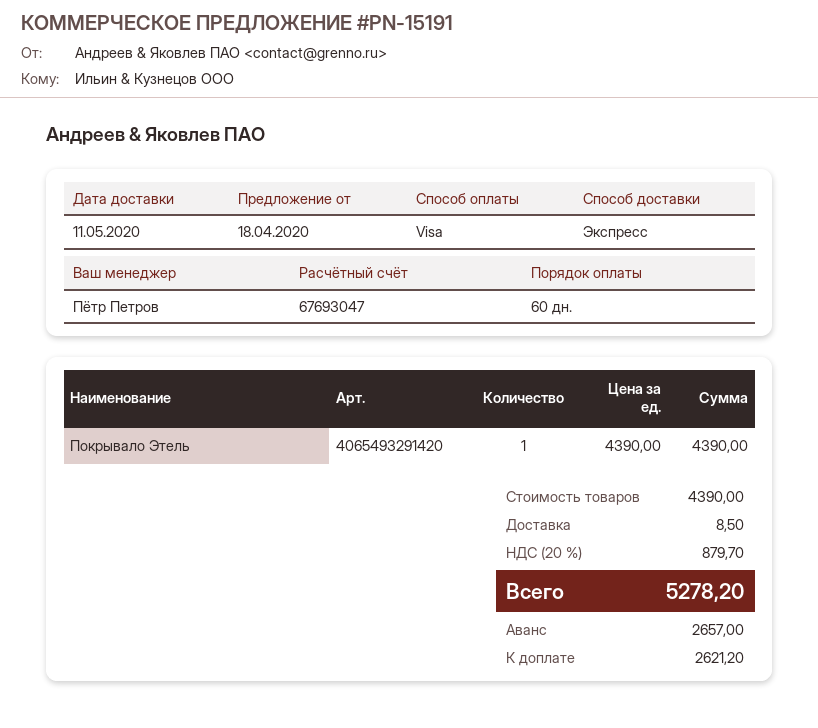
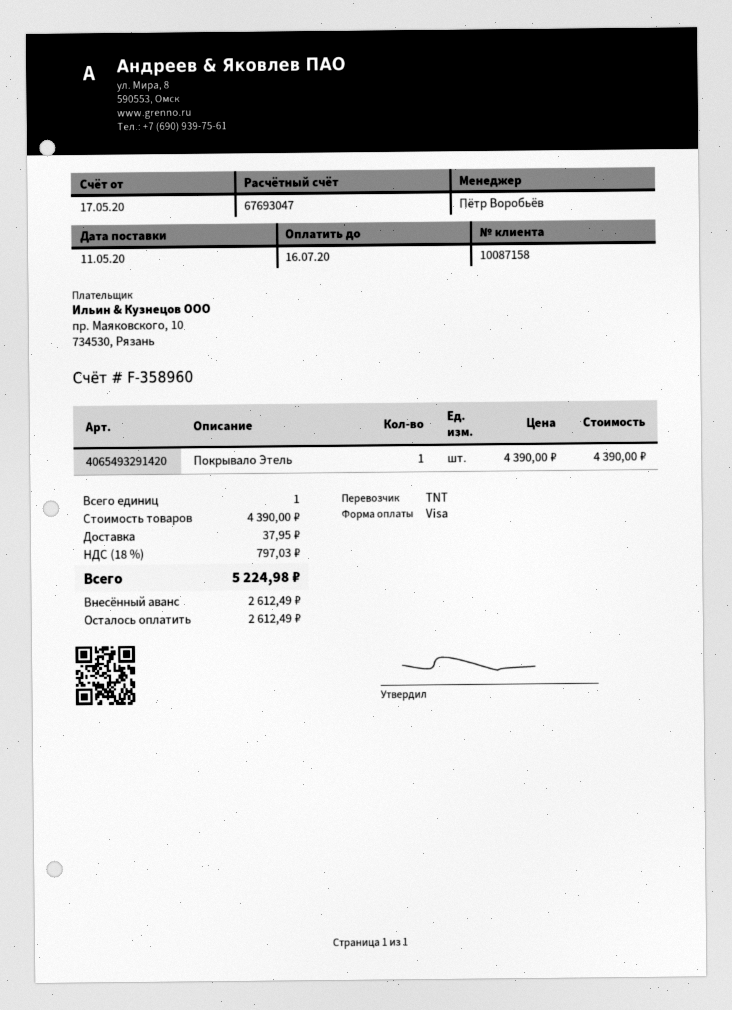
sales rep: Пётр Петров -> Пётр Воробьёв
shipping method: express -> TNT
shipping: 8.50 -> 37.95
tax: 20% = 879.70 -> 18% = 797.03
total: 5278.20 -> 5224.98
deposit: 2657.00 -> 2612.49
balance: 2621.20 -> 2612.49

